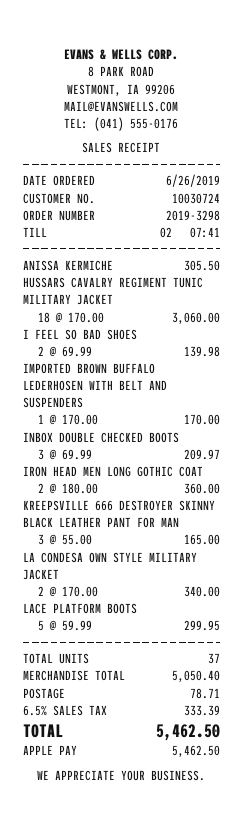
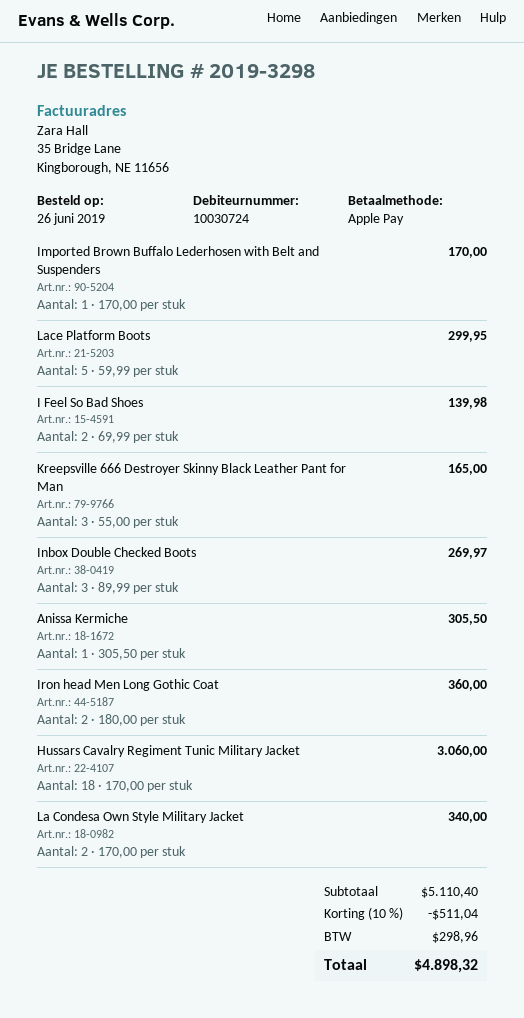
INBOX DOUBLE CHECKED BOOTS: 3 x 69.99 = 209.97 -> 3 x 89.99 = 269.97
subtotal: 5050.40 -> 5110.40
discount: none -> 10% = 511.04
shipping: 78.71 -> none
tax: 333.39 -> 298.96
total: 5462.50 -> 4898.32

